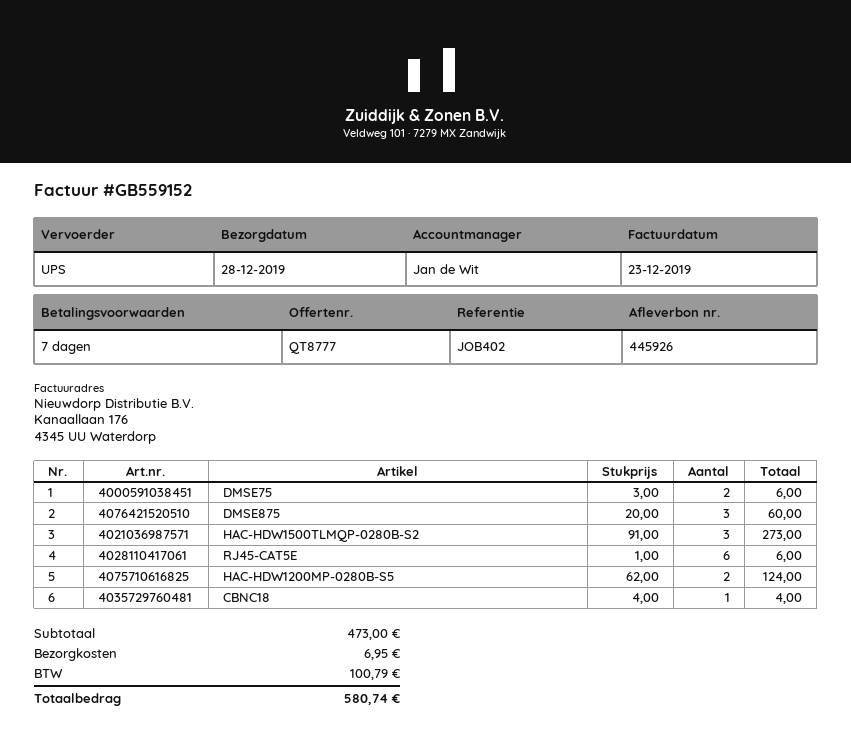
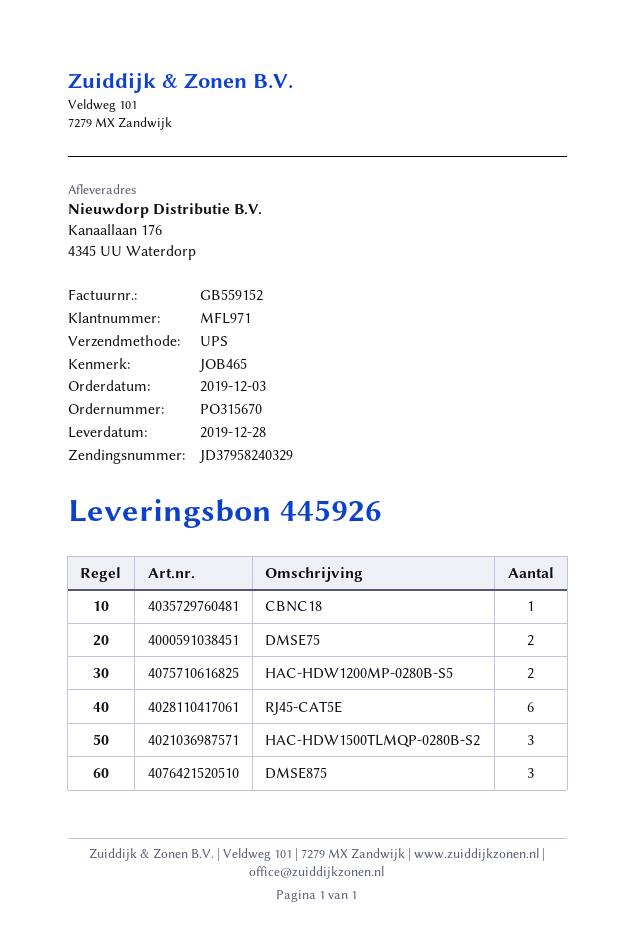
reference: JOB402 -> JOB465

